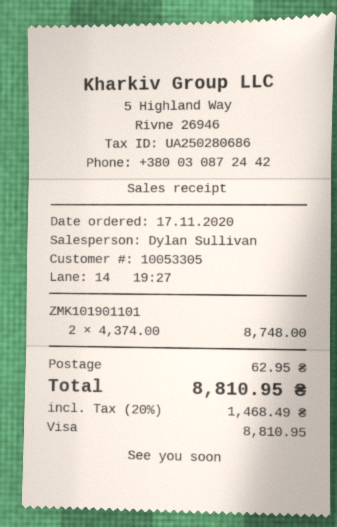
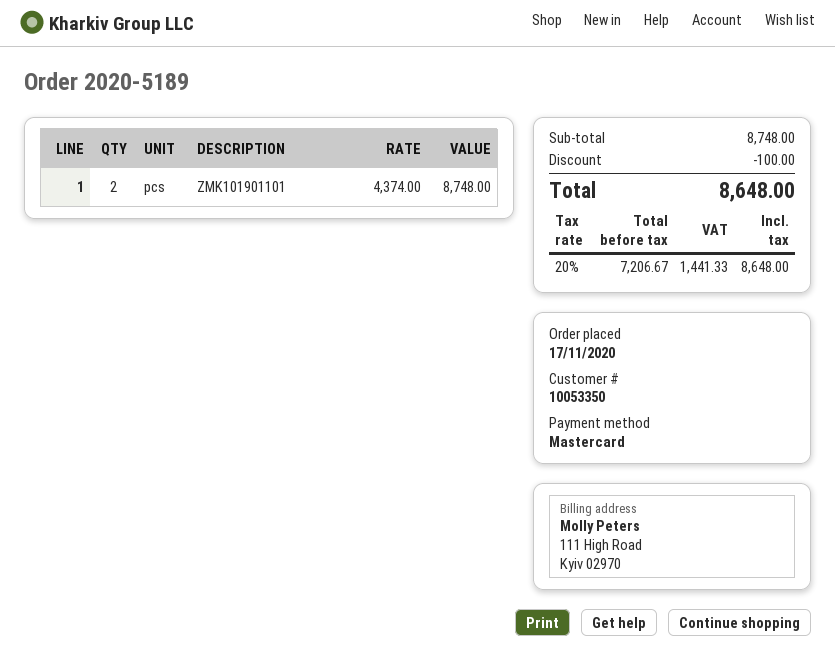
customer number: 10053305 -> 10053350
payment method: Visa -> Mastercard
discount: none -> 100.00
shipping: 62.95 -> none
tax: 20% = 1468.49 -> 20% = 1441.33
total: 8810.95 -> 8648.00

